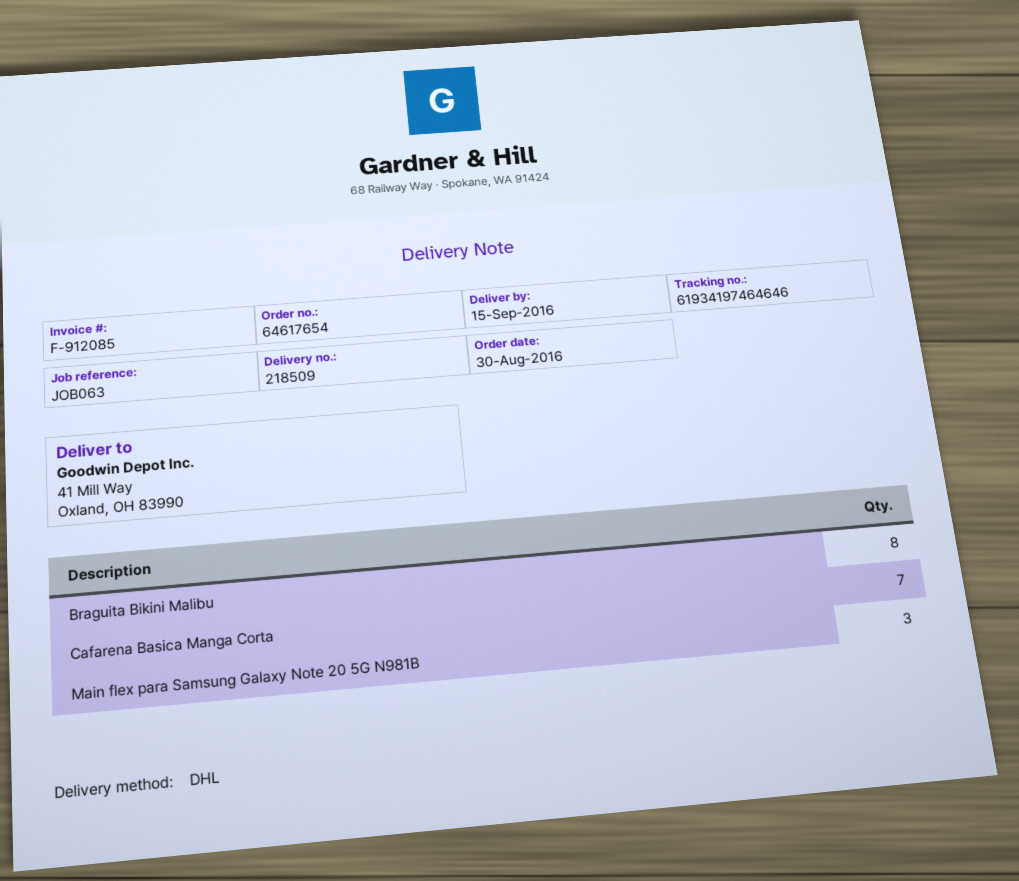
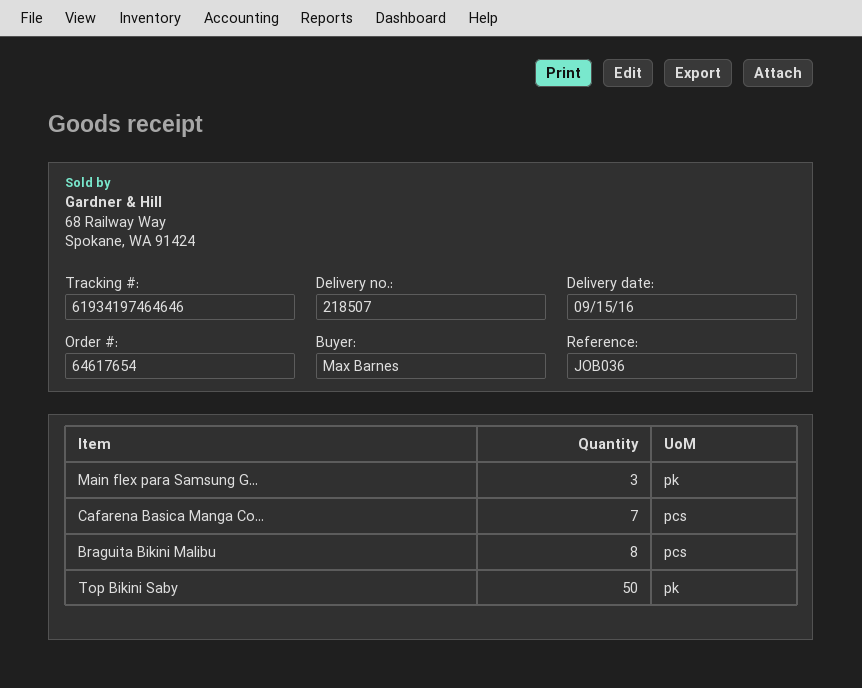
delivery note number: 218509 -> 218507
reference: JOB063 -> JOB036
Top Bikini Saby: none -> 50

